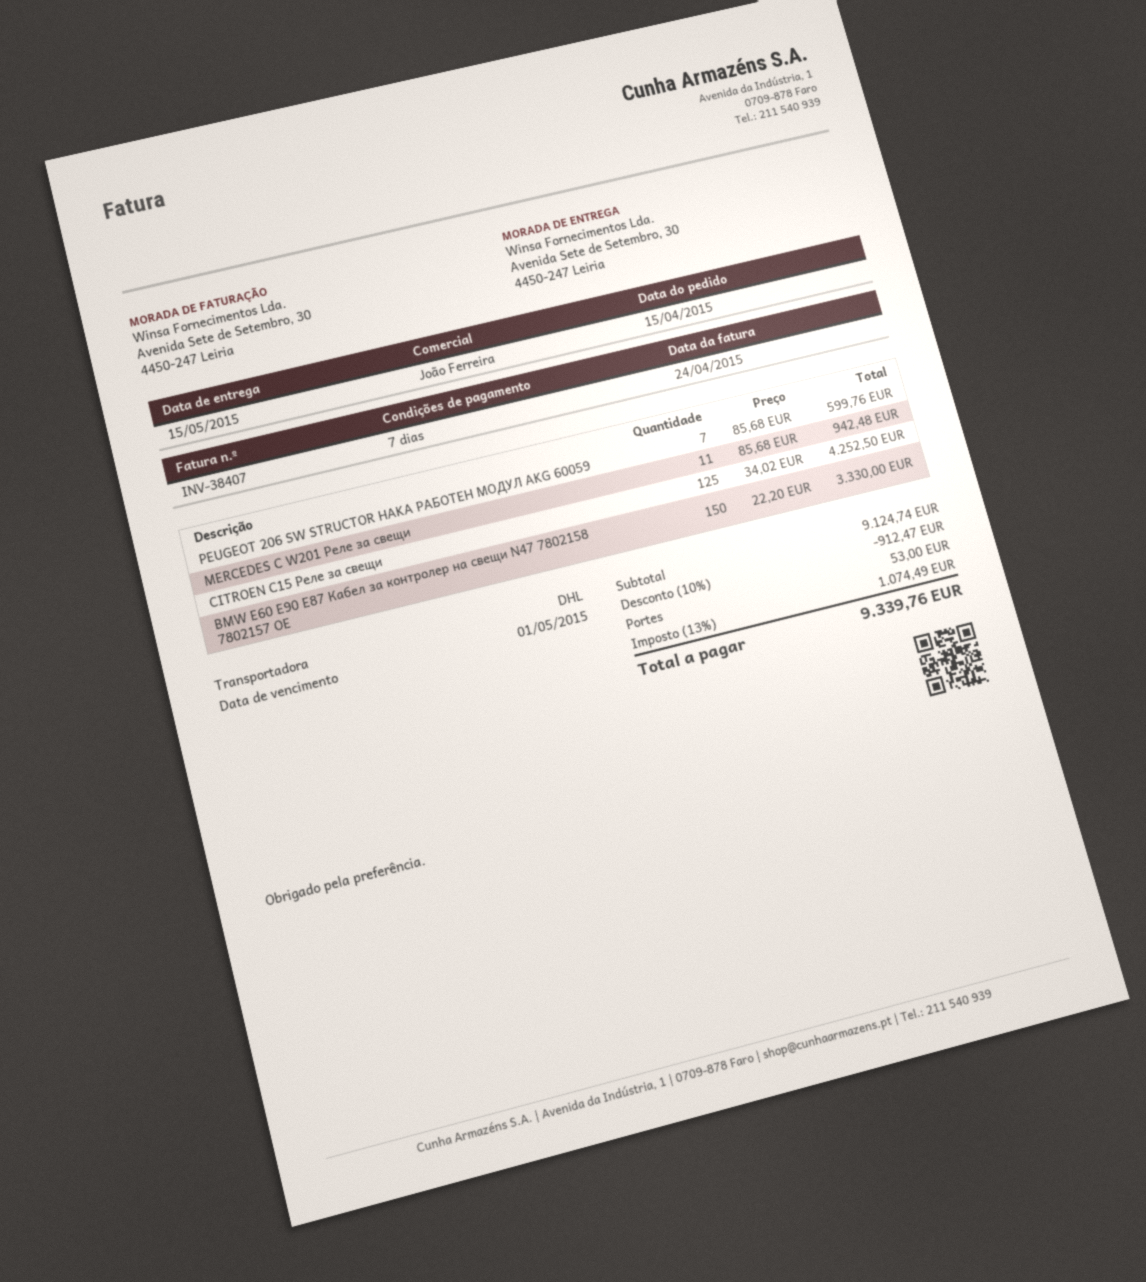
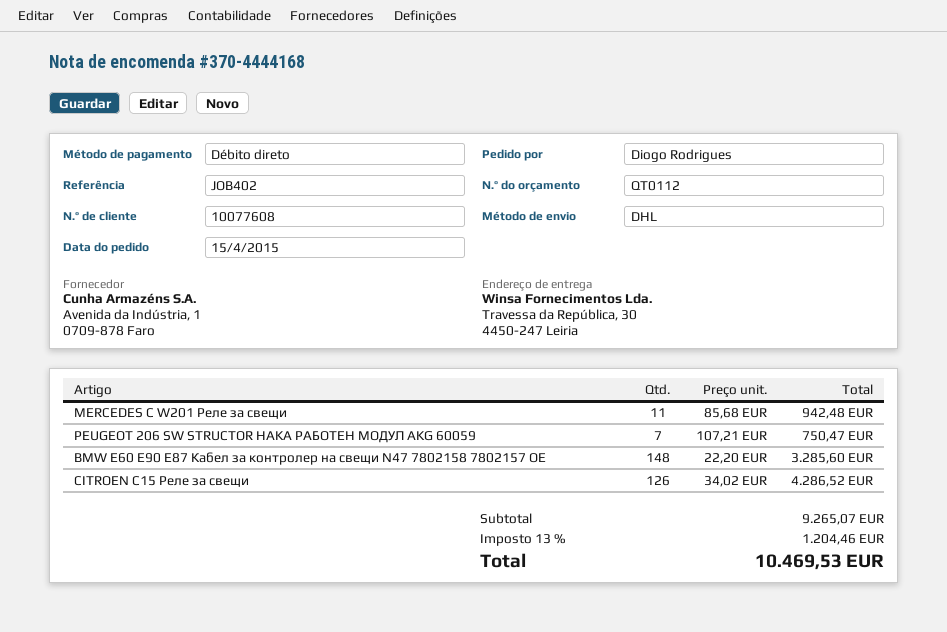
ship to: Avenida Sete de Setembro, 30, 4450-247 Leiria -> Travessa da República, 30, 4450-247 Leiria
PEUGEOT 206 SW STRUCTOR HAKA РАБОТЕН МОДУЛ AKG 60059: 7 x 85.68 = 599.76 -> 7 x 107.21 = 750.47
CITROEN C15 Реле за свещи: 125 x 34.02 = 4252.50 -> 126 x 34.02 = 4286.52
BMW E60 E90 E87 Кабел за контролер на свещи N47 7802158 7802157 OE: 150 x 22.20 = 3330.00 -> 148 x 22.20 = 3285.60
subtotal: 9124.74 -> 9265.07
discount: 10% = 912.47 -> none
shipping: 53.00 -> none
tax: 13% = 1074.49 -> 13% = 1204.46
total: 9339.76 -> 10469.53

